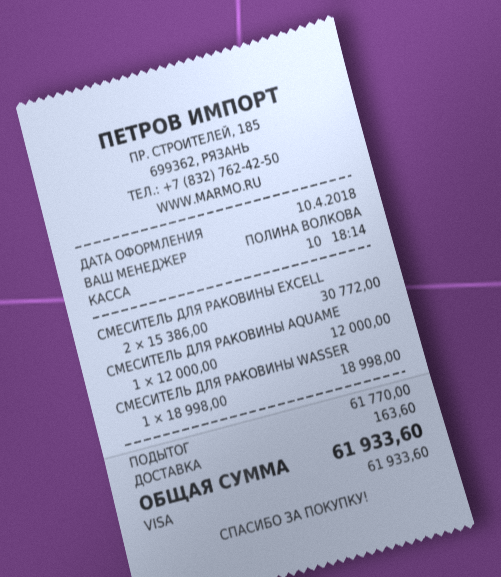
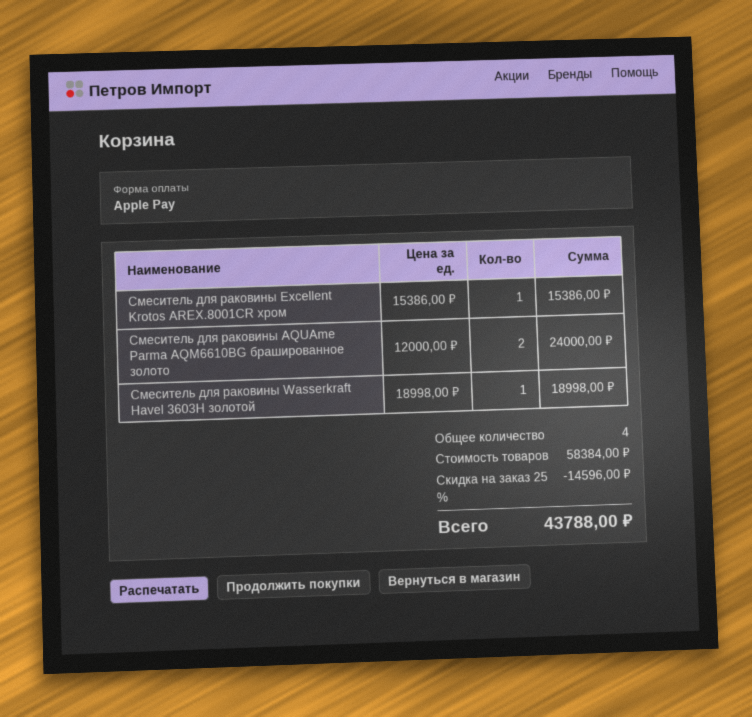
payment method: Visa -> Apple Pay
СМЕСИТЕЛЬ ДЛЯ РАКОВИНЫ EXCELL: 2 x 15386.00 = 30772.00 -> 1 x 15386.00 = 15386.00
СМЕСИТЕЛЬ ДЛЯ РАКОВИНЫ AQUAME: 1 x 12000.00 = 12000.00 -> 2 x 12000.00 = 24000.00
subtotal: 61770.00 -> 58384.00
discount: none -> 25% = 14596.00
shipping: 163.60 -> none
total: 61933.60 -> 43788.00

